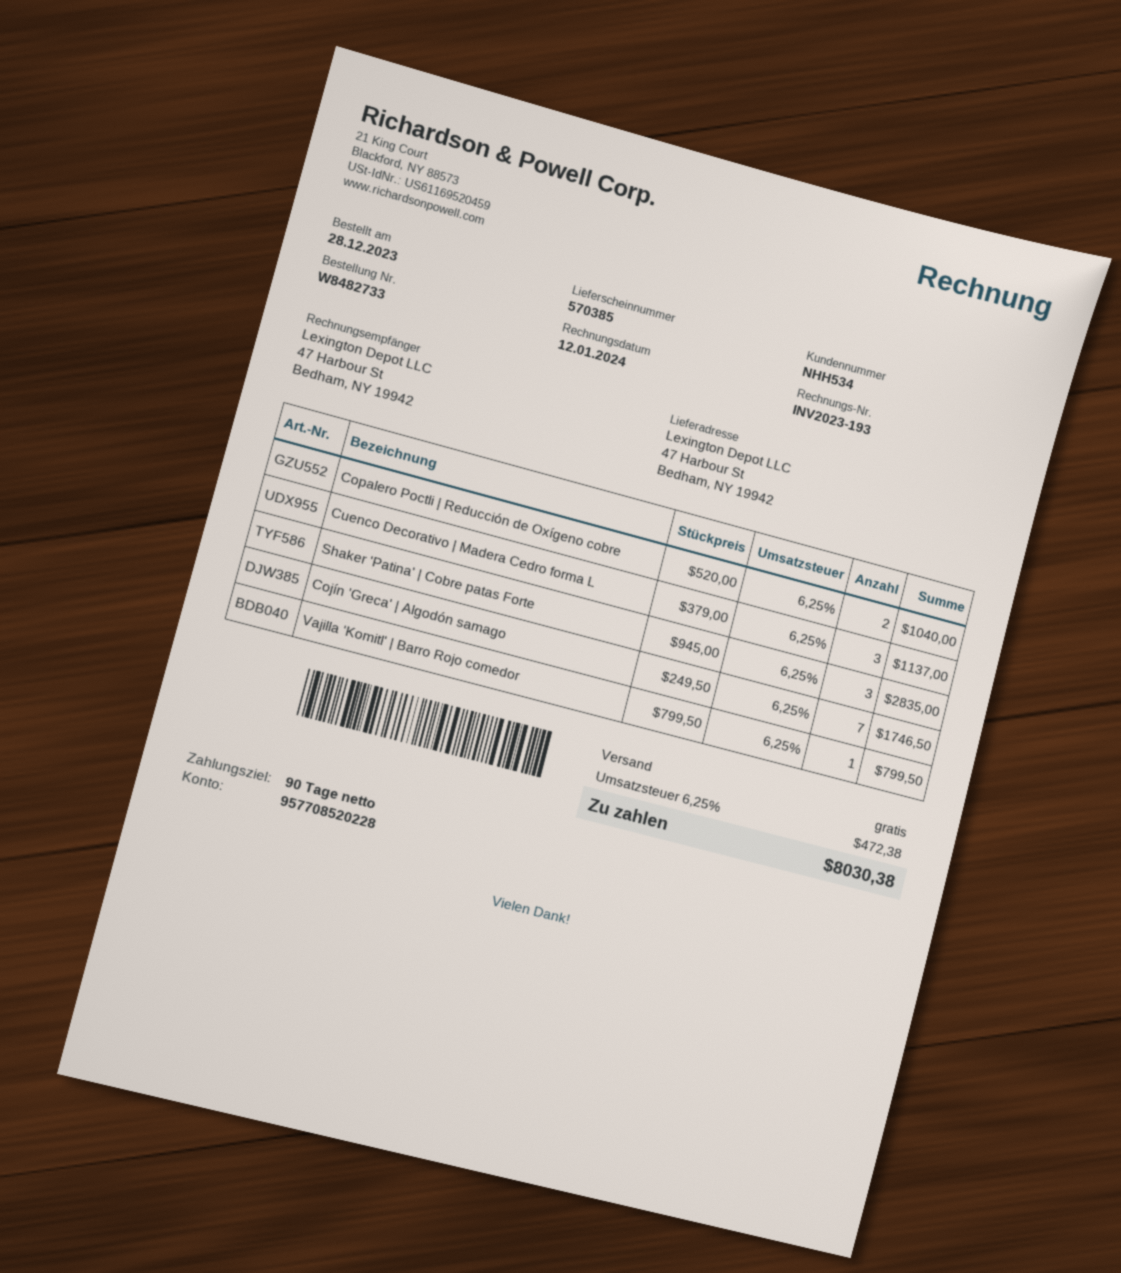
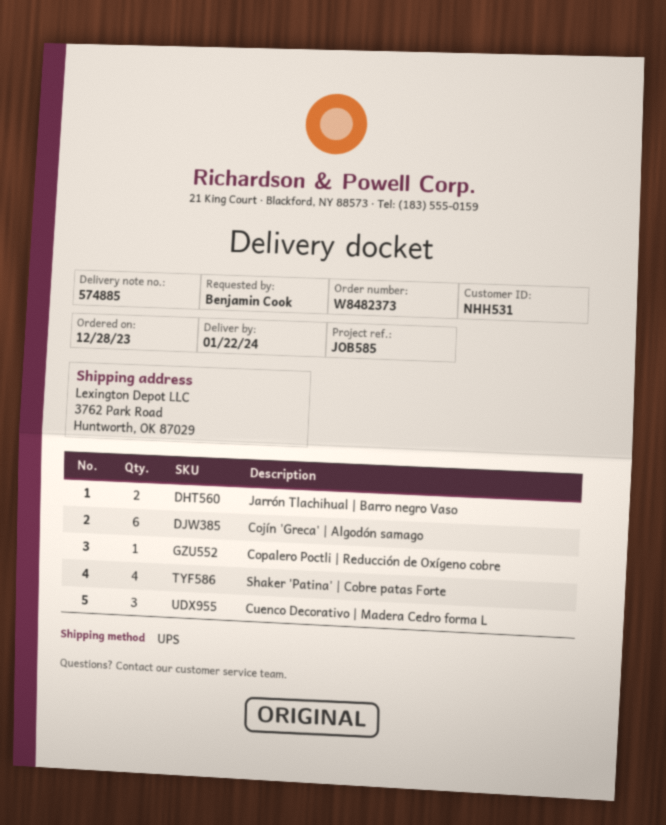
order number: W8482733 -> W8482373
delivery note number: 570385 -> 574885
customer number: NHH534 -> NHH531
ship to: 47 Harbour St, Bedham, NY 19942 -> 3762 Park Road, Huntworth, OK 87029
Copalero Poctli | Reducción de Oxígeno cobre: 2 -> 1
Shaker 'Patina' | Cobre patas Forte: 3 -> 4
Cojín 'Greca' | Algodón samago: 7 -> 6
Vajilla 'Komitl' | Barro Rojo comedor: 1 -> none
Jarrón Tlachihual | Barro negro Vaso: none -> 2

